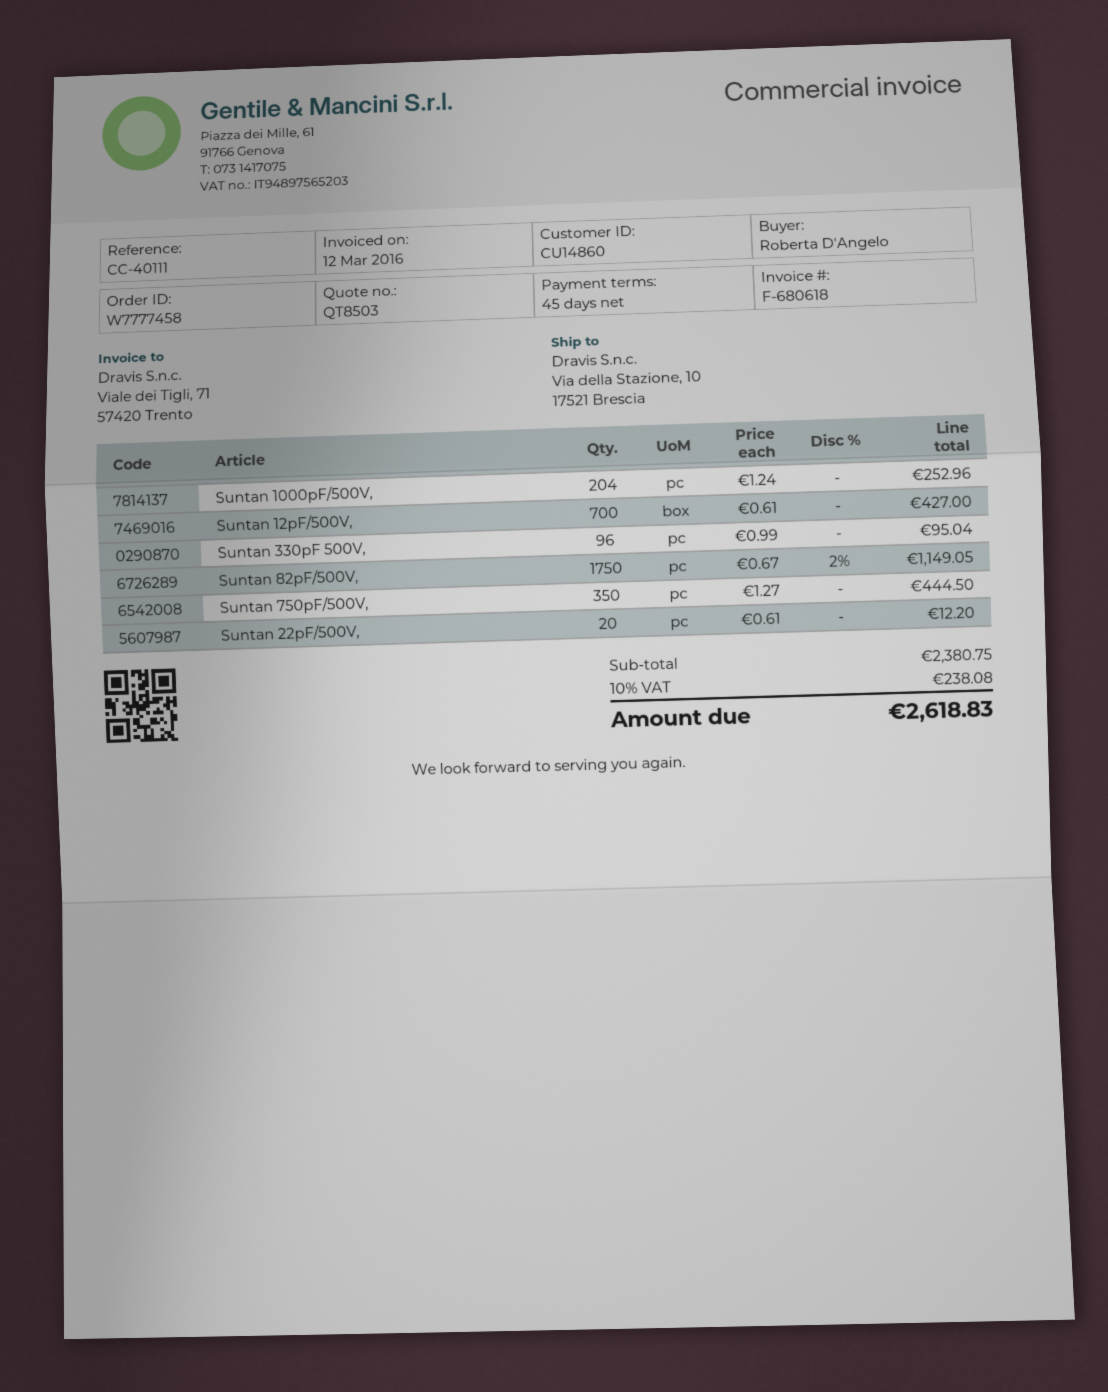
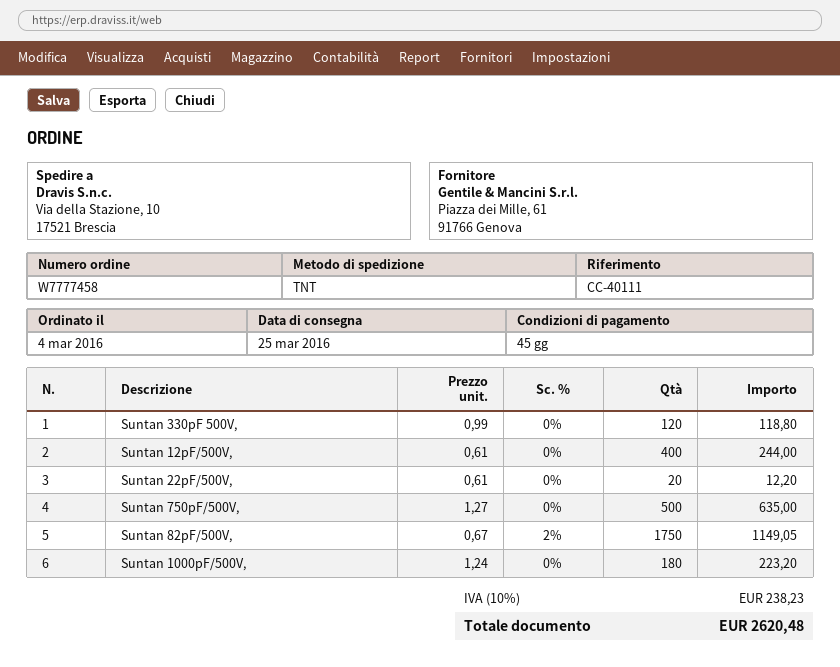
Suntan 1000pF/500V,: 204 x 1.24 = 252.96 -> 180 x 1.24 = 223.20
Suntan 12pF/500V,: 700 x 0.61 = 427.00 -> 400 x 0.61 = 244.00
Suntan 330pF 500V,: 96 x 0.99 = 95.04 -> 120 x 0.99 = 118.80
Suntan 750pF/500V,: 350 x 1.27 = 444.50 -> 500 x 1.27 = 635.00
tax: 10% = 238.08 -> 10% = 238.23
total: 2618.83 -> 2620.48

